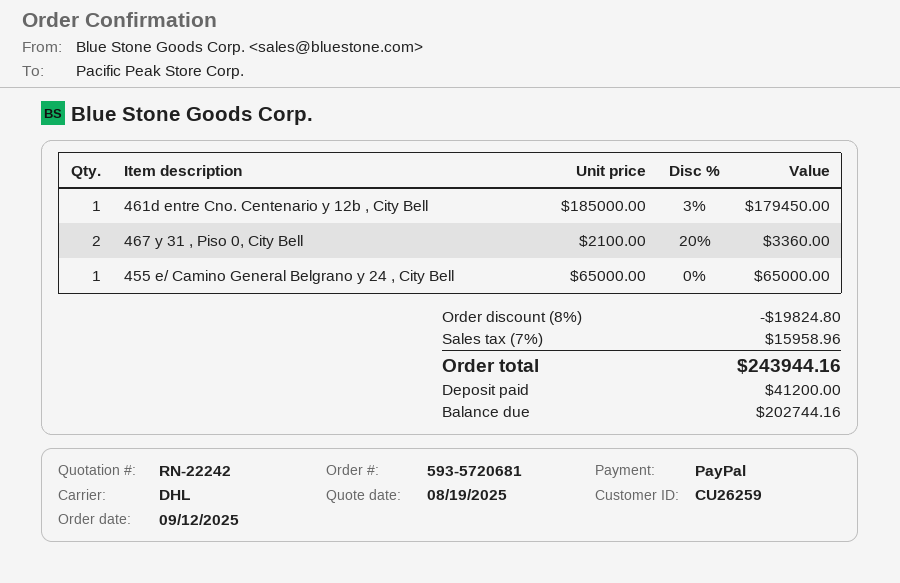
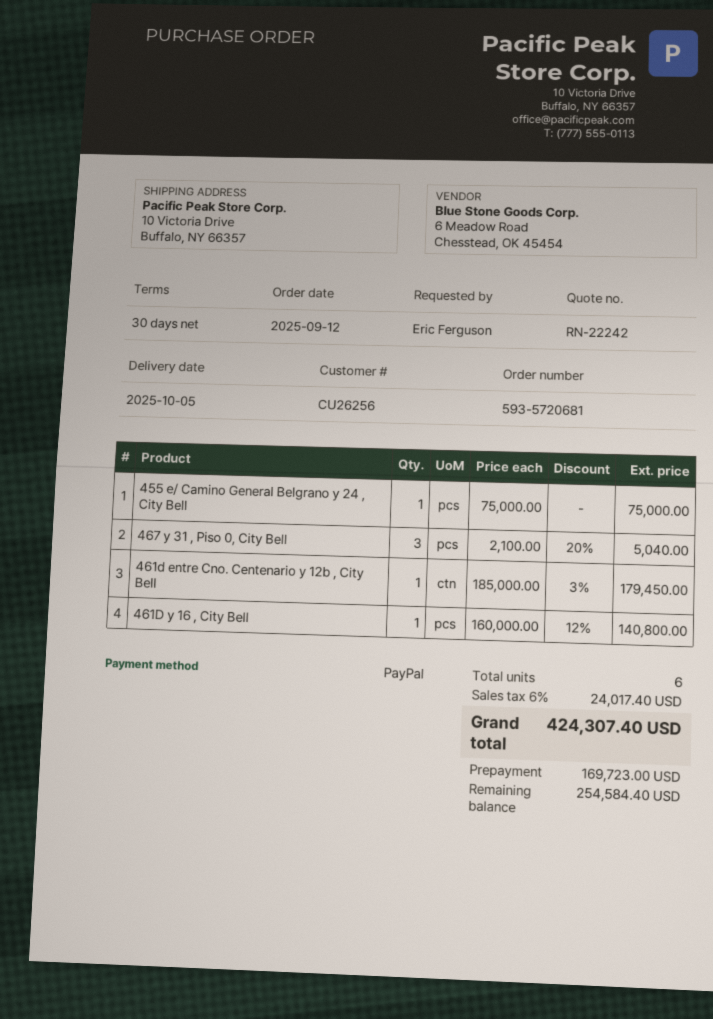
customer number: CU26259 -> CU26256
467 y 31 , Piso 0, City Bell: 2 x 2100.00 - 20% = 3360.00 -> 3 x 2100.00 - 20% = 5040.00
455 e/ Camino General Belgrano y 24 , City Bell: 1 x 65000.00 = 65000.00 -> 1 x 75000.00 = 75000.00
461D y 16 , City Bell: none -> 1 x 160000.00 - 12% = 140800.00
discount: 8% = 19824.80 -> none
tax: 7% = 15958.96 -> 6% = 24017.40
total: 243944.16 -> 424307.40
deposit: 41200.00 -> 169723.00
balance: 202744.16 -> 254584.40

